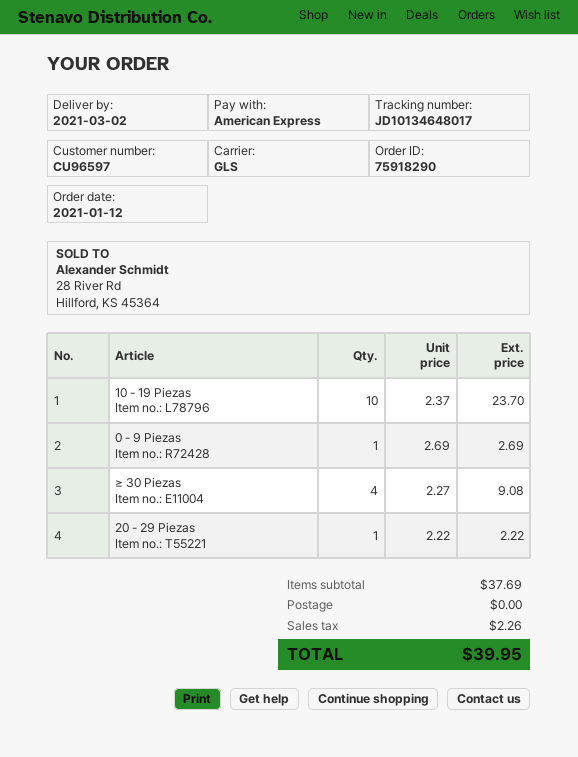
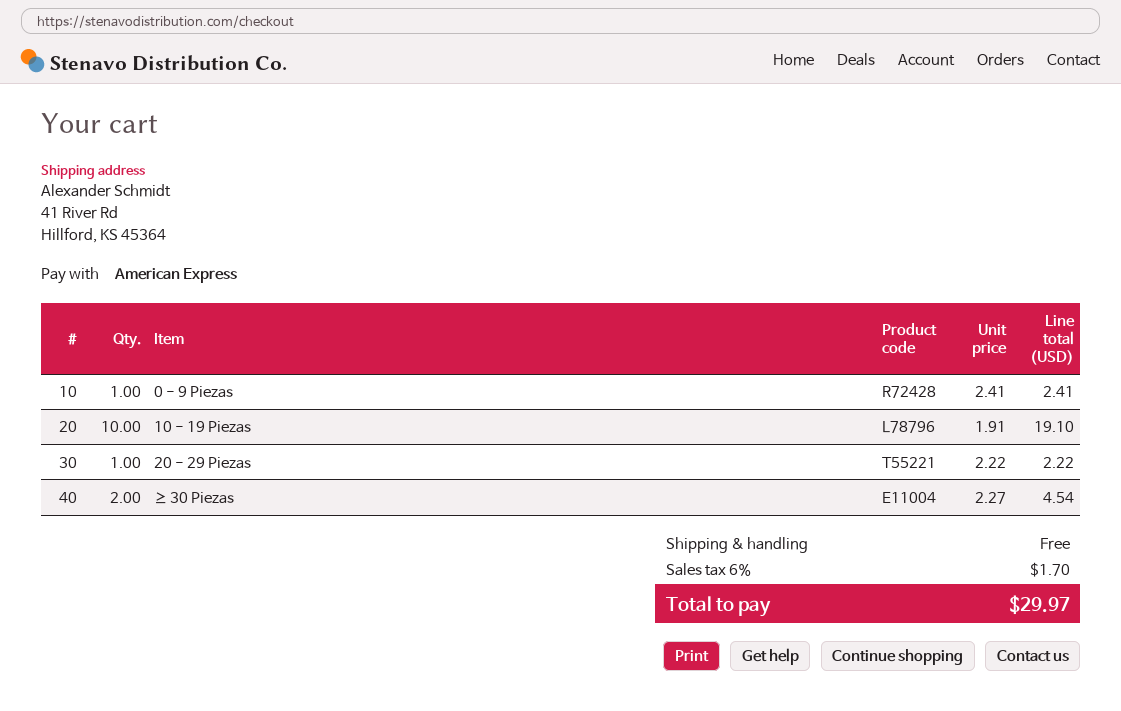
10 - 19 Piezas: 10 x 2.37 = 23.70 -> 10 x 1.91 = 19.10
0 - 9 Piezas: 1 x 2.69 = 2.69 -> 1 x 2.41 = 2.41
≥ 30 Piezas: 4 x 2.27 = 9.08 -> 2 x 2.27 = 4.54
tax: 2.26 -> 1.70
total: 39.95 -> 29.97

